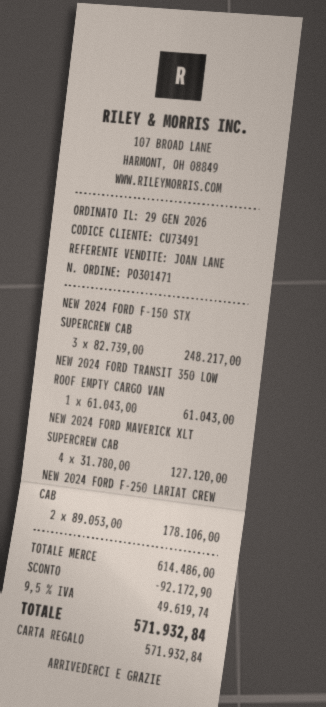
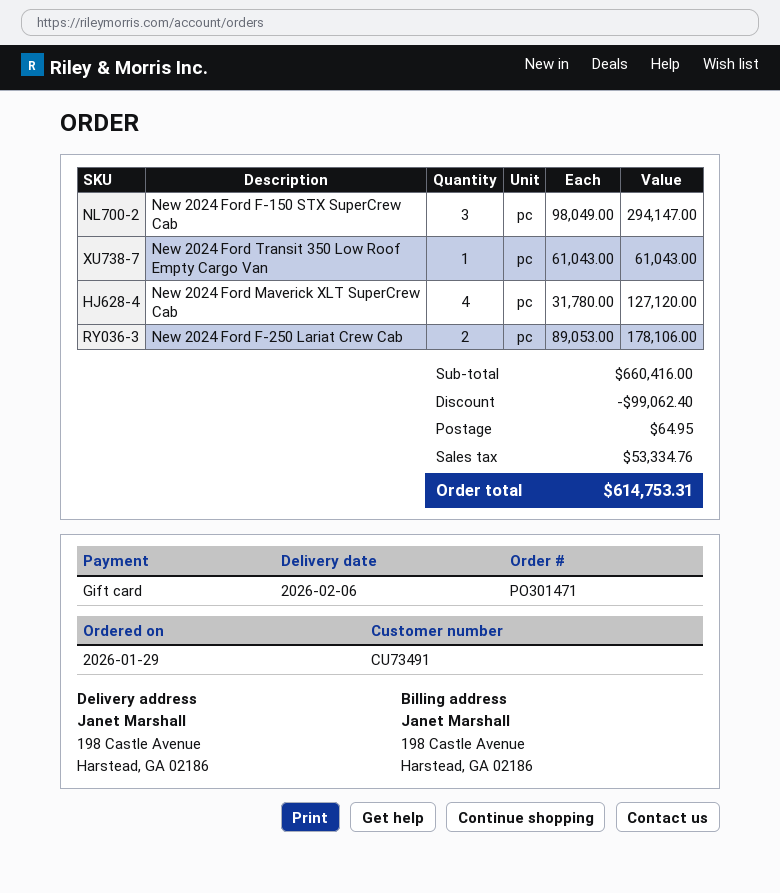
NEW 2024 FORD F-150 STX SUPERCREW CAB: 3 x 82739.00 = 248217.00 -> 3 x 98049.00 = 294147.00
subtotal: 614486.00 -> 660416.00
discount: 92172.90 -> 99062.40
shipping: none -> 64.95
tax: 49619.74 -> 53334.76
total: 571932.84 -> 614753.31

